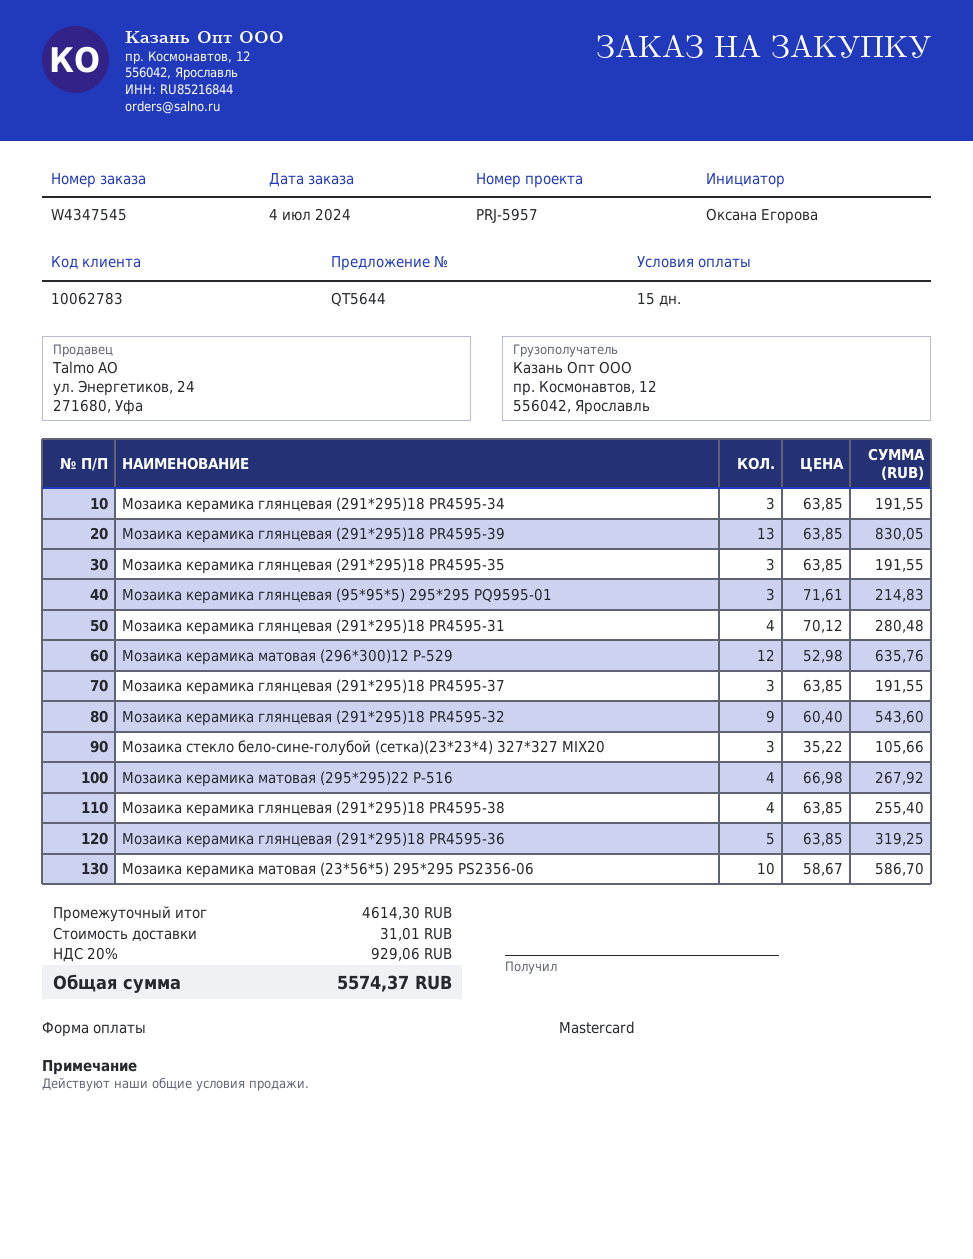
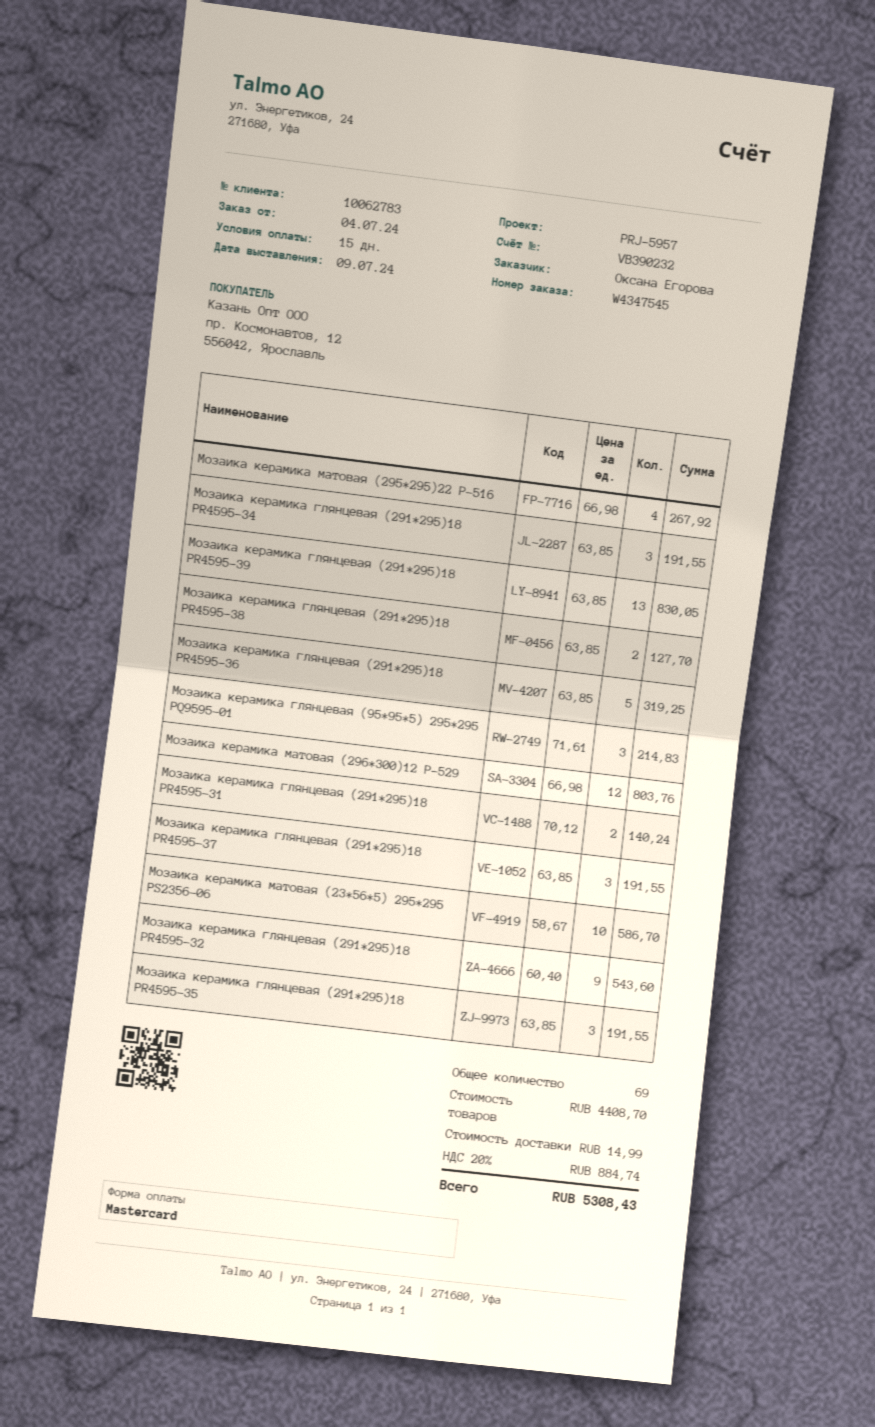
Мозаика керамика глянцевая (291*295)18 PR4595-31: 4 x 70.12 = 280.48 -> 2 x 70.12 = 140.24
Мозаика керамика матовая (296*300)12 P-529: 12 x 52.98 = 635.76 -> 12 x 66.98 = 803.76
Мозаика стекло бело-сине-голубой (сетка)(23*23*4) 327*327 MIX20: 3 x 35.22 = 105.66 -> none
Мозаика керамика глянцевая (291*295)18 PR4595-38: 4 x 63.85 = 255.40 -> 2 x 63.85 = 127.70
subtotal: 4614.30 -> 4408.70
shipping: 31.01 -> 14.99
tax: 20% = 929.06 -> 20% = 884.74
total: 5574.37 -> 5308.43

